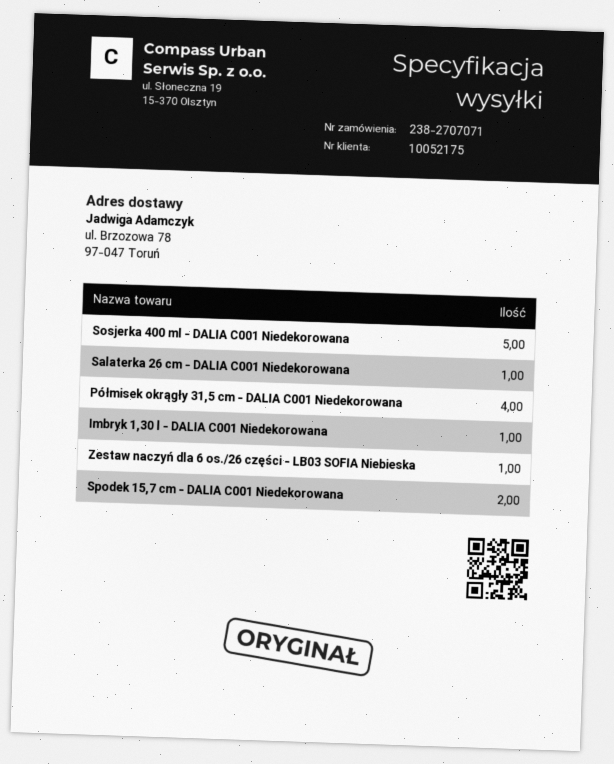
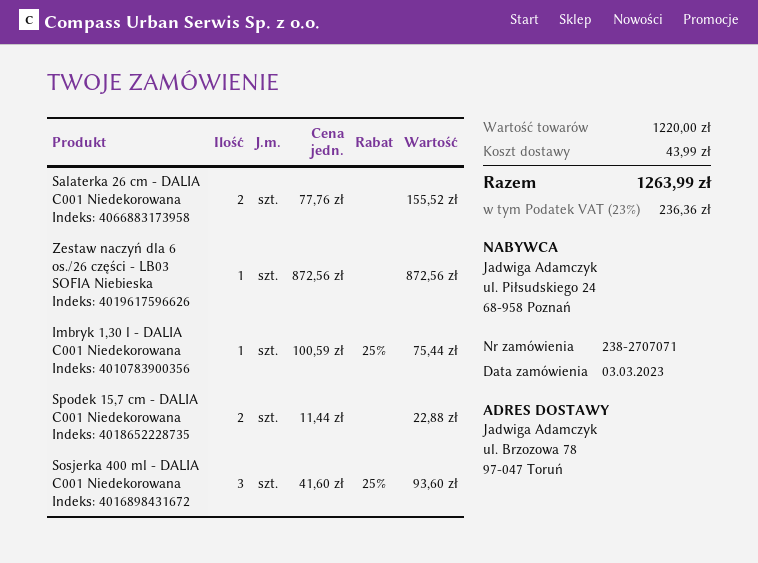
Sosjerka 400 ml - DALIA C001 Niedekorowana: 5 -> 3
Salaterka 26 cm - DALIA C001 Niedekorowana: 1 -> 2
Półmisek okrągły 31,5 cm - DALIA C001 Niedekorowana: 4 -> none

